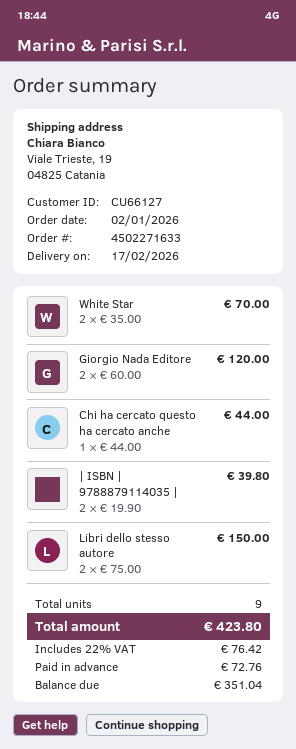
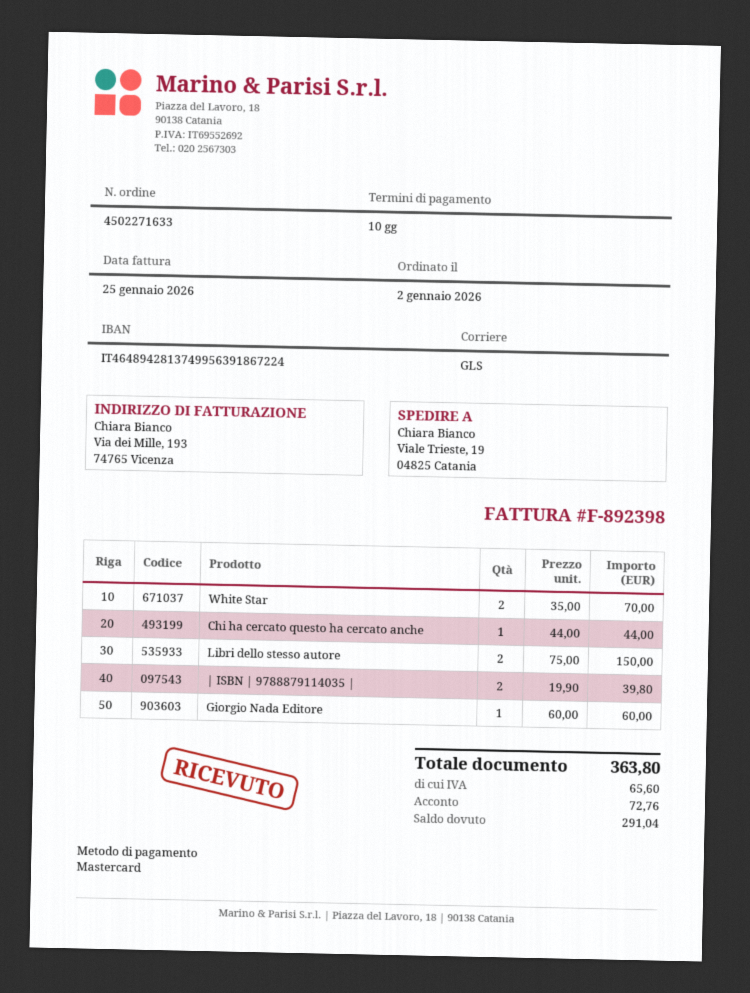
Giorgio Nada Editore: 2 x 60.00 = 120.00 -> 1 x 60.00 = 60.00
tax: 76.42 -> 65.60
total: 423.80 -> 363.80
balance: 351.04 -> 291.04

